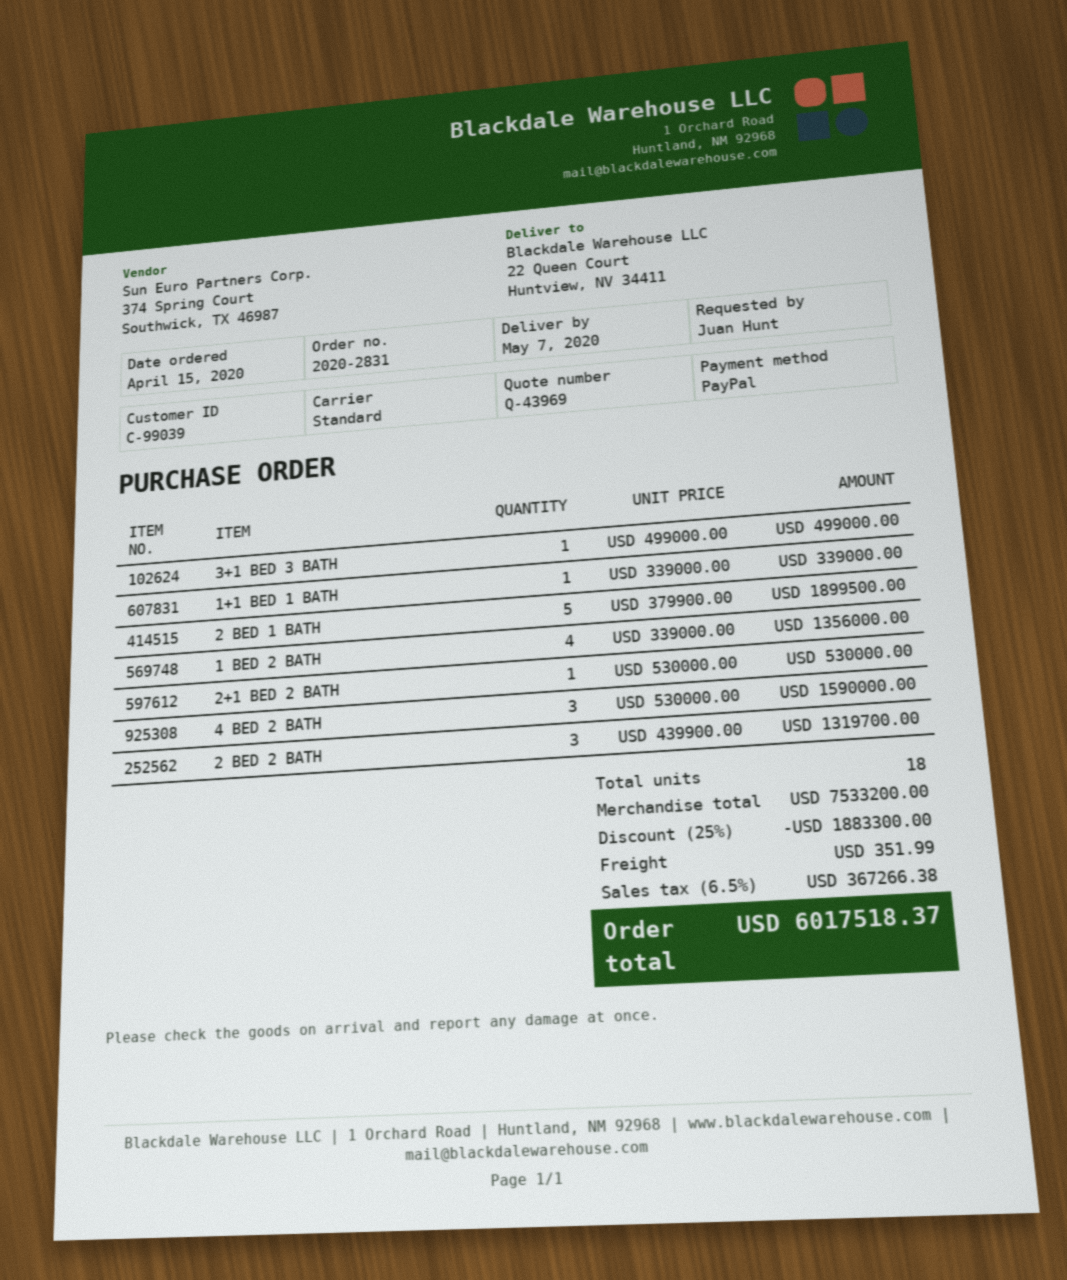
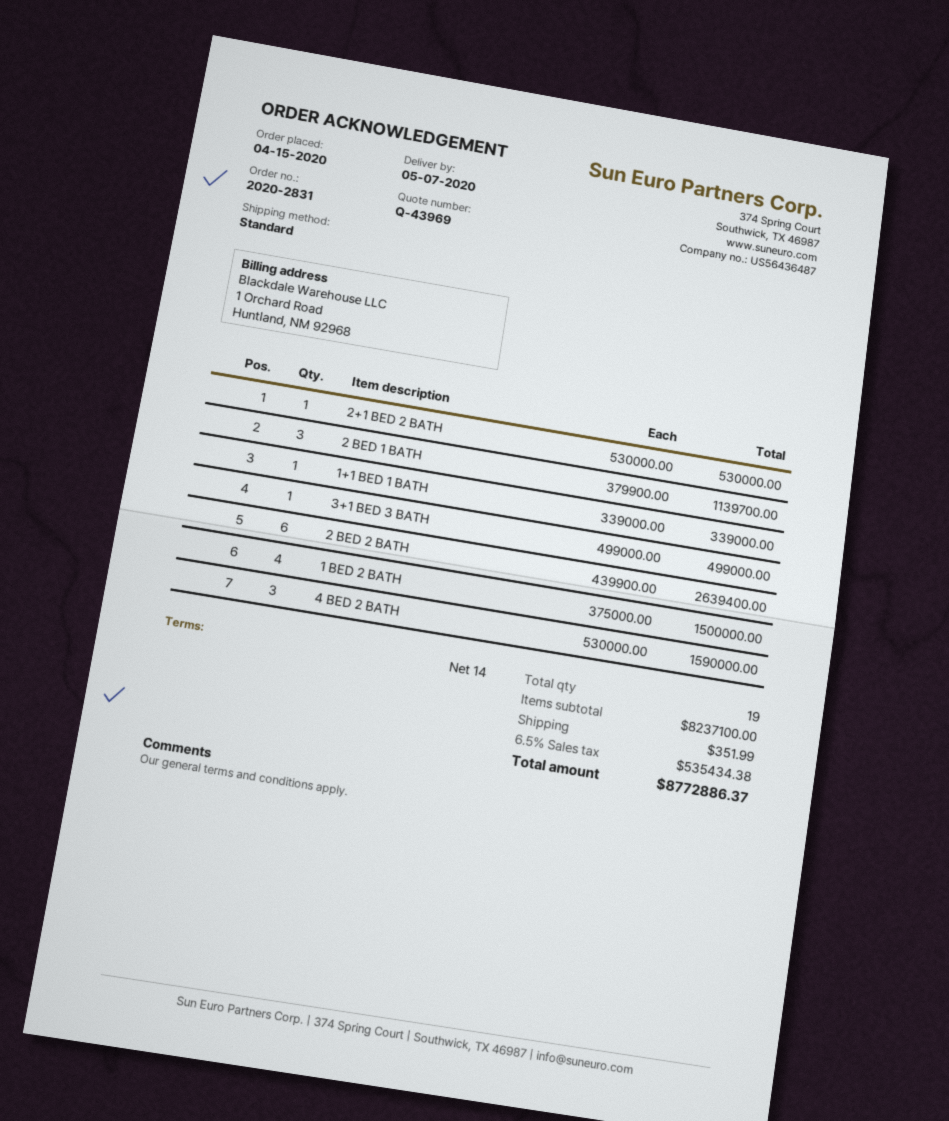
2 BED 1 BATH: 5 x 379900.00 = 1899500.00 -> 3 x 379900.00 = 1139700.00
1 BED 2 BATH: 4 x 339000.00 = 1356000.00 -> 4 x 375000.00 = 1500000.00
2 BED 2 BATH: 3 x 439900.00 = 1319700.00 -> 6 x 439900.00 = 2639400.00
total quantity: 18 -> 19
subtotal: 7533200.00 -> 8237100.00
discount: 25% = 1883300.00 -> none
tax: 6.5% = 367266.38 -> 6.5% = 535434.38
total: 6017518.37 -> 8772886.37

